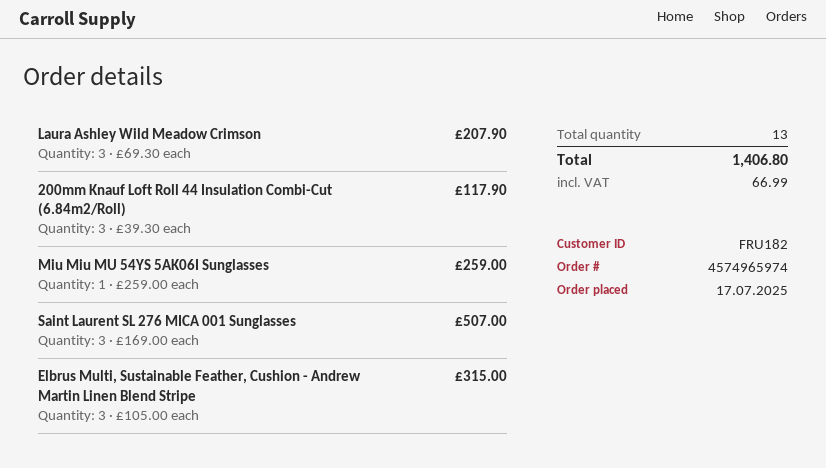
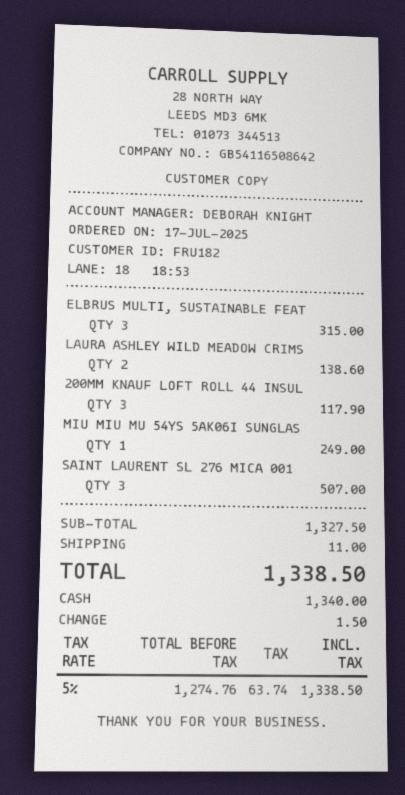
Laura Ashley Wild Meadow Crimson: 3 for 207.90 -> 2 for 138.60
Miu Miu MU 54YS 5AK06I Sunglasses: 1 for 259.00 -> 1 for 249.00
shipping: none -> 11.00
tax: 66.99 -> 63.74
total: 1406.80 -> 1338.50

